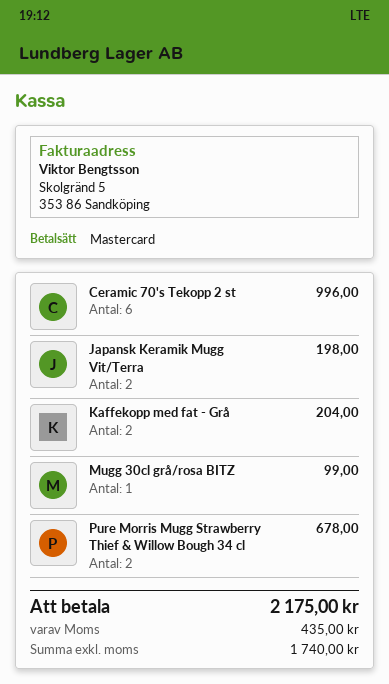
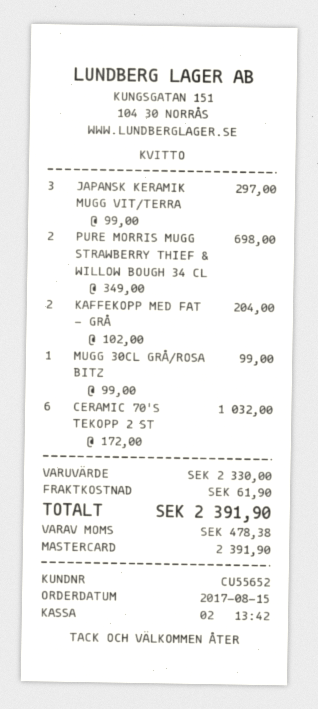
Ceramic 70's Tekopp 2 st: 6 for 996.00 -> 6 for 1032.00
Japansk Keramik Mugg Vit/Terra: 2 for 198.00 -> 3 for 297.00
Pure Morris Mugg Strawberry Thief & Willow Bough 34 cl: 2 for 678.00 -> 2 for 698.00
shipping: none -> 61.90
tax: 435.00 -> 478.38
total: 2175.00 -> 2391.90

